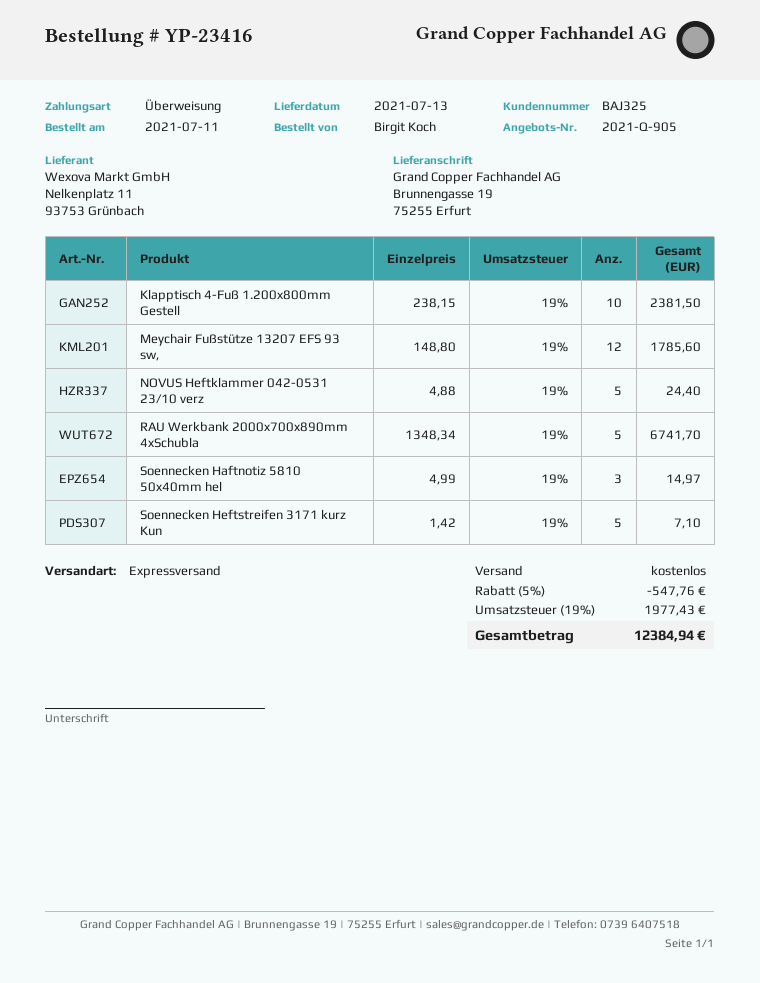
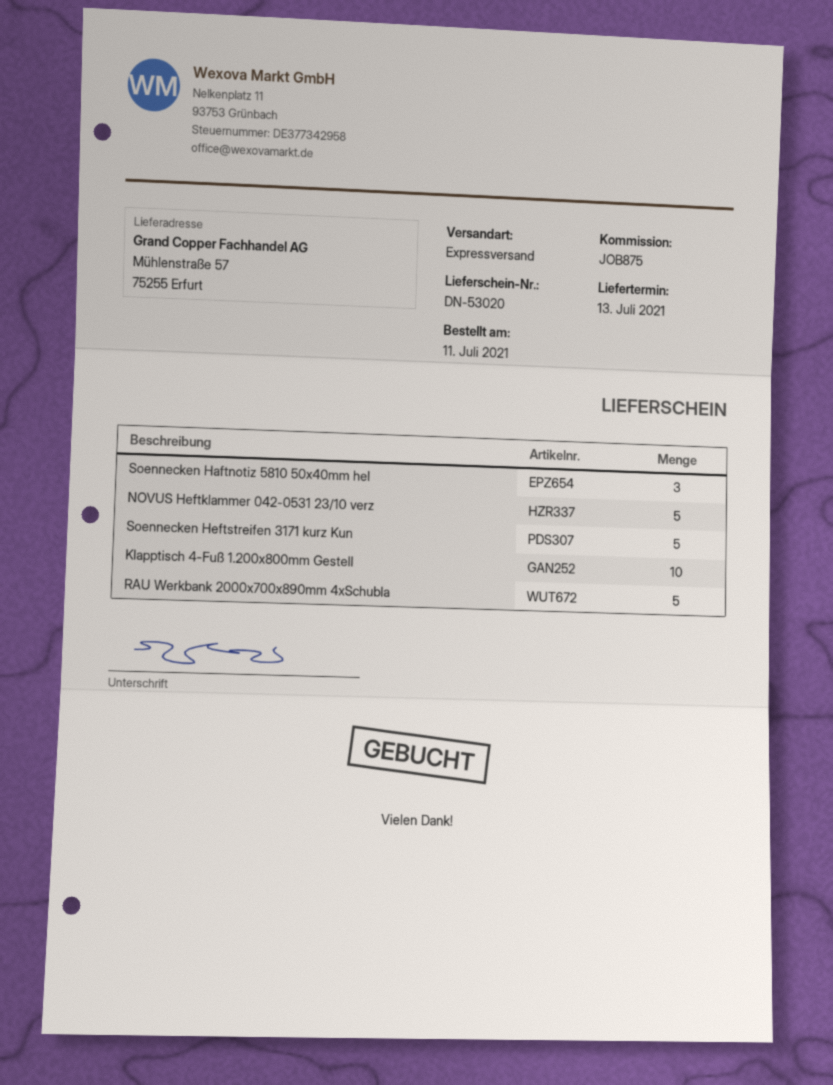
ship to: Brunnengasse 19, 75255 Erfurt -> Mühlenstraße 57, 75255 Erfurt
Meychair Fußstütze 13207 EFS 93 sw,: 12 -> none

